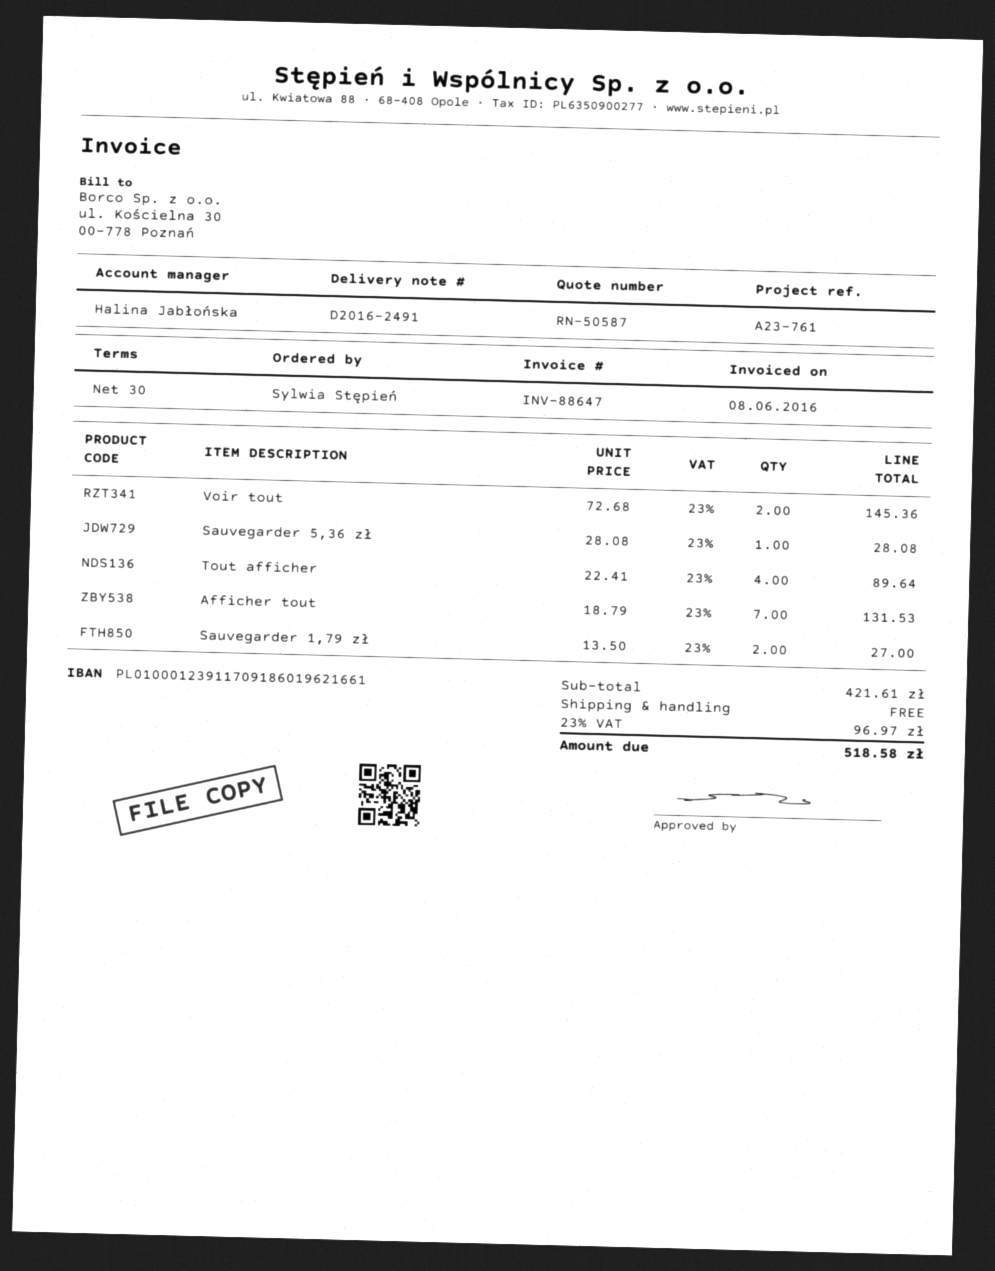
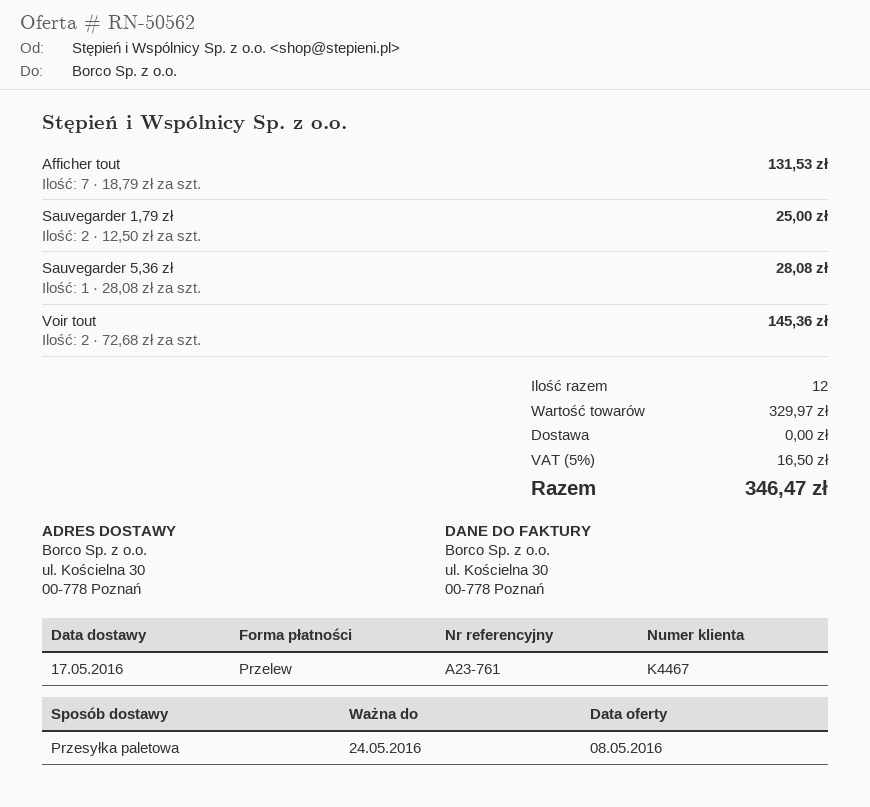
quote number: RN-50587 -> RN-50562
Tout afficher: 4 x 22.41 = 89.64 -> none
Sauvegarder 1,79 zł: 2 x 13.50 = 27.00 -> 2 x 12.50 = 25.00
subtotal: 421.61 -> 329.97
tax: 23% = 96.97 -> 5% = 16.50
total: 518.58 -> 346.47

